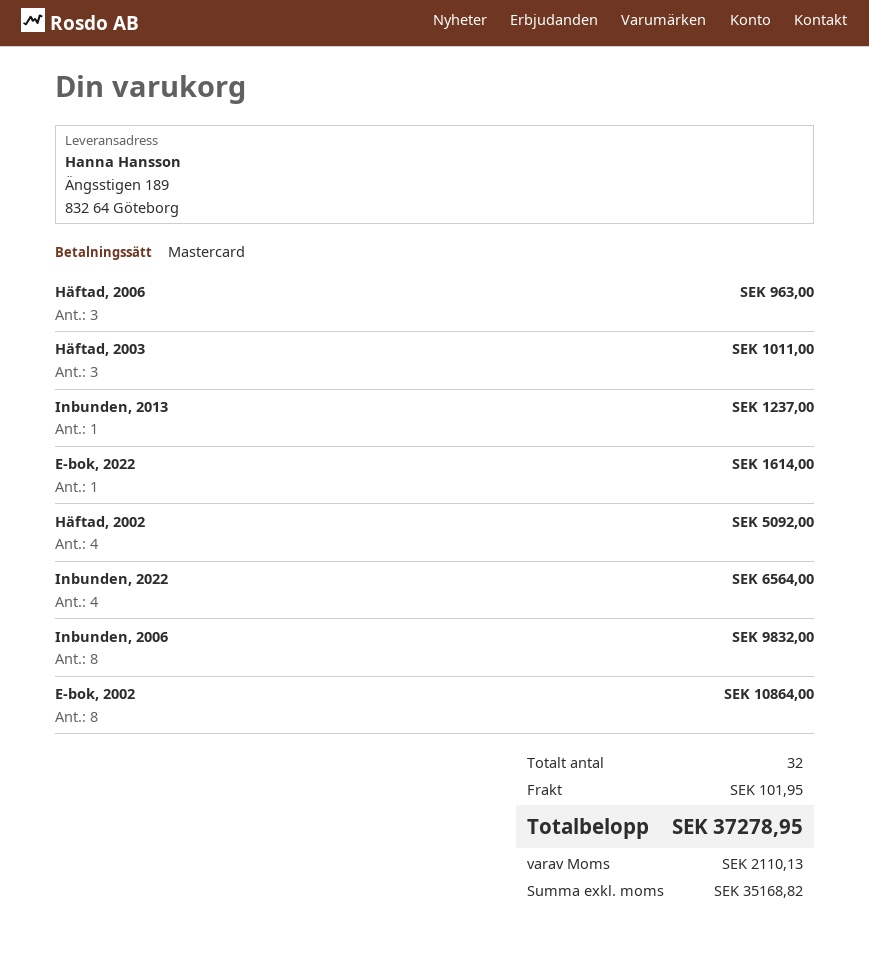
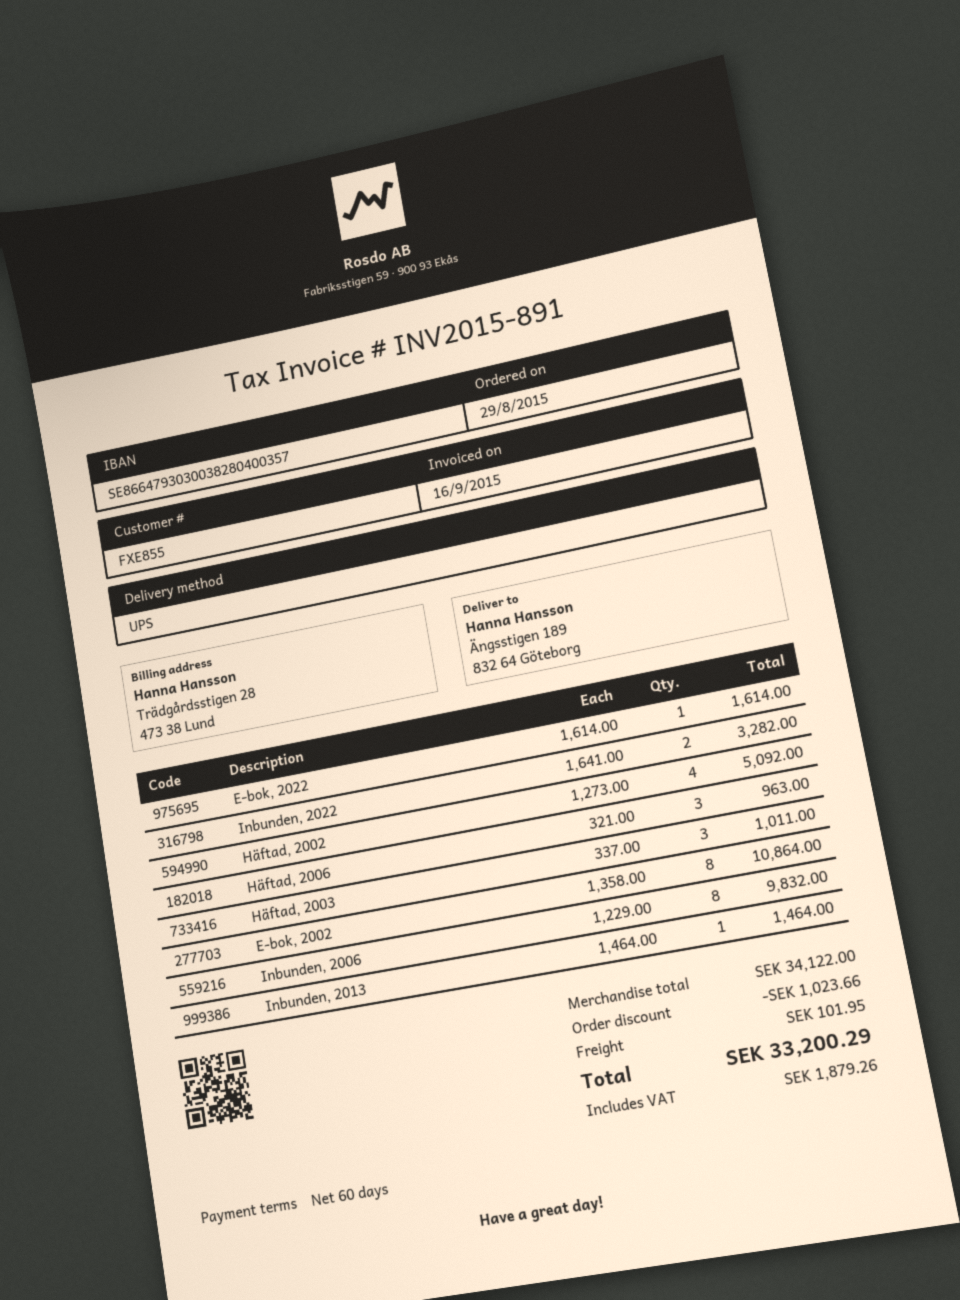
Inbunden, 2013: 1 for 1237.00 -> 1 for 1464.00
Inbunden, 2022: 4 for 6564.00 -> 2 for 3282.00
discount: none -> 1023.66
tax: 2110.13 -> 1879.26
total: 37278.95 -> 33200.29

